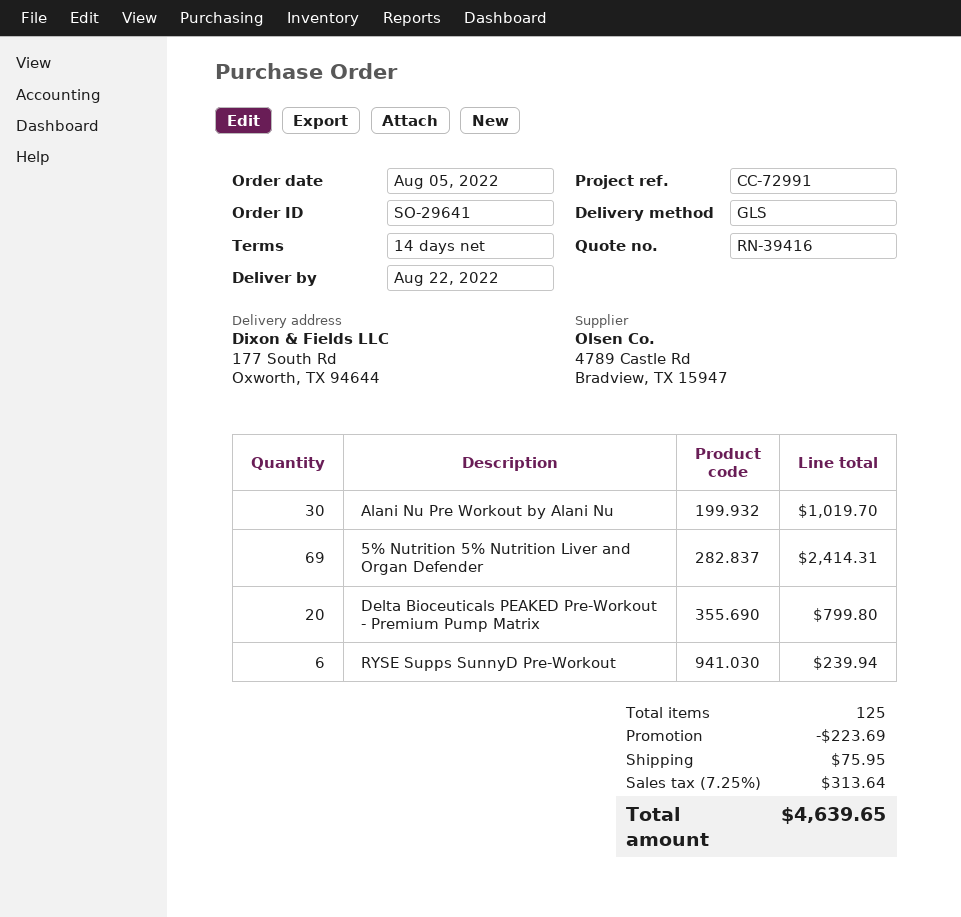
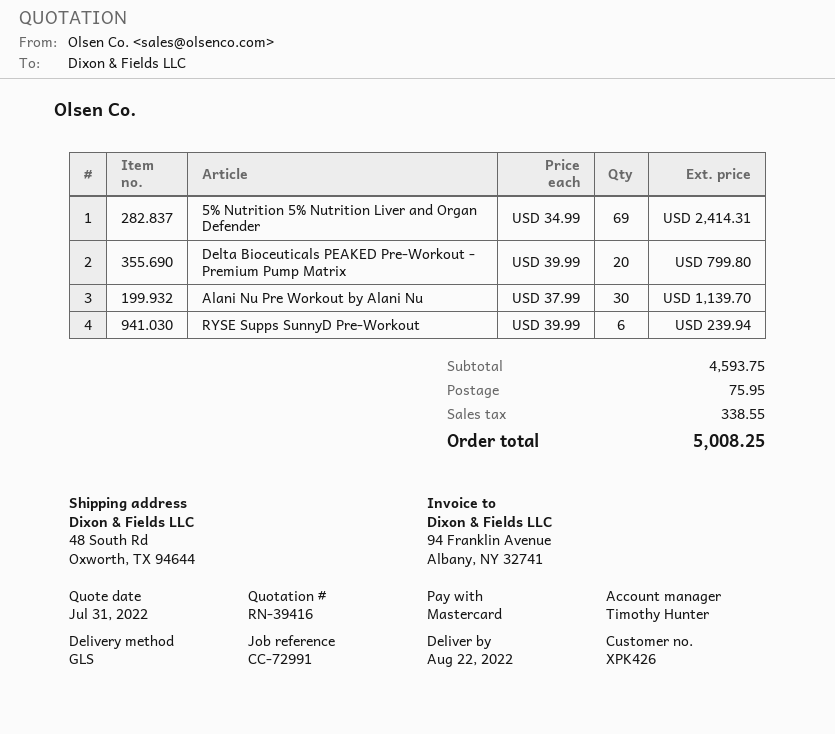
ship to: 177 South Rd, Oxworth, TX 94644 -> 48 South Rd, Oxworth, TX 94644
Alani Nu Pre Workout by Alani Nu: 30 for 1019.70 -> 30 for 1139.70
discount: 223.69 -> none
tax: 313.64 -> 338.55
total: 4639.65 -> 5008.25

